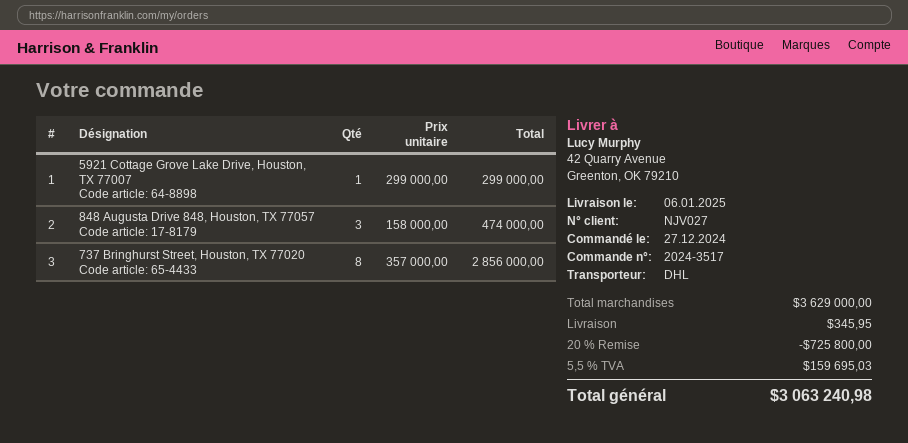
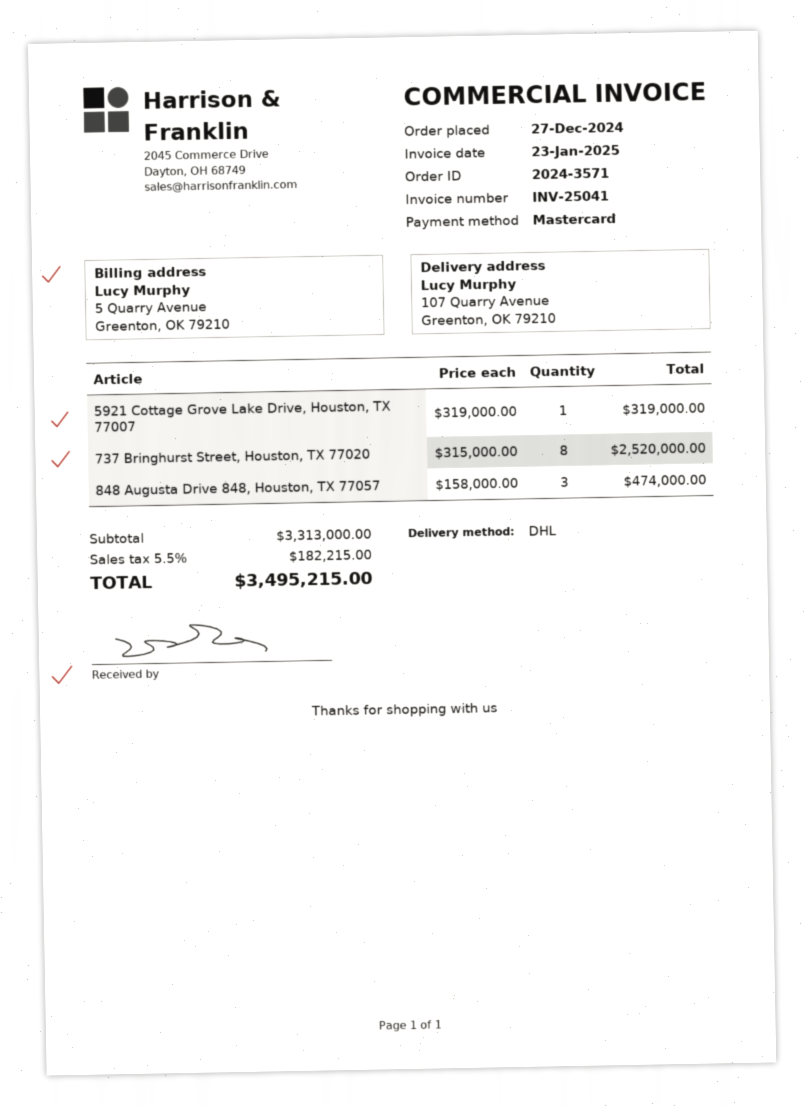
order number: 2024-3517 -> 2024-3571
ship to: 42 Quarry Avenue, Greenton, OK 79210 -> 107 Quarry Avenue, Greenton, OK 79210
5921 Cottage Grove Lake Drive, Houston, TX 77007: 1 x 299000.00 = 299000.00 -> 1 x 319000.00 = 319000.00
737 Bringhurst Street, Houston, TX 77020: 8 x 357000.00 = 2856000.00 -> 8 x 315000.00 = 2520000.00
subtotal: 3629000.00 -> 3313000.00
discount: 20% = 725800.00 -> none
shipping: 345.95 -> none
tax: 5.5% = 159695.03 -> 5.5% = 182215.00
total: 3063240.98 -> 3495215.00

